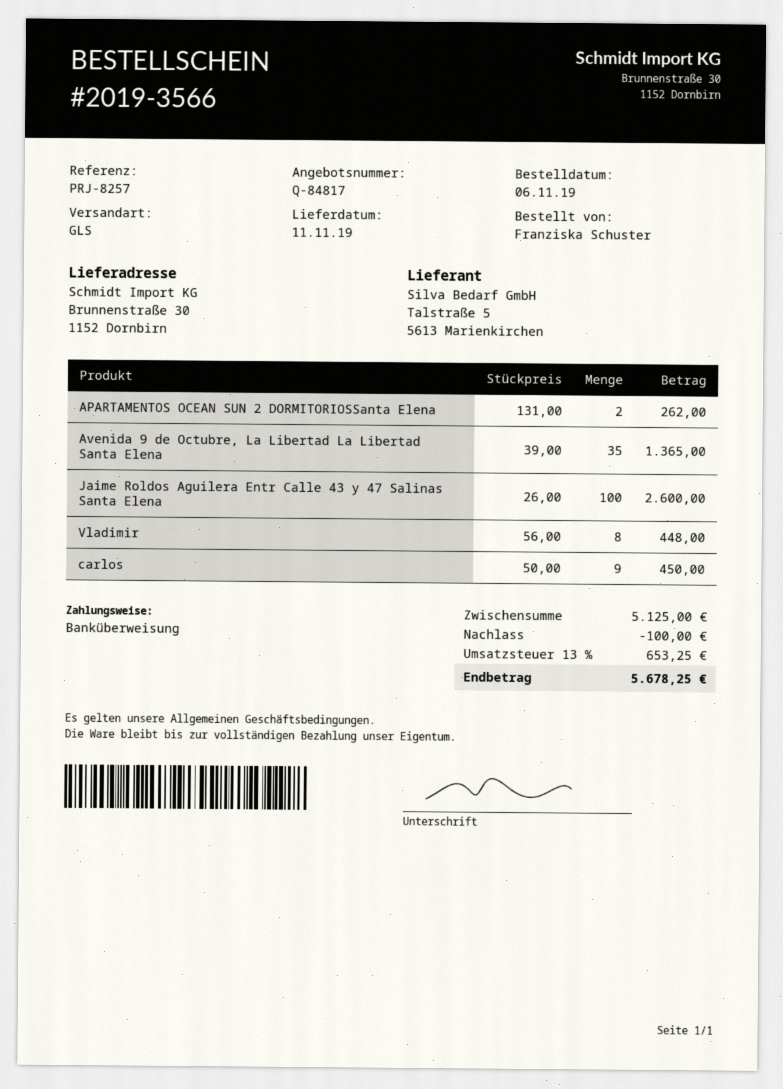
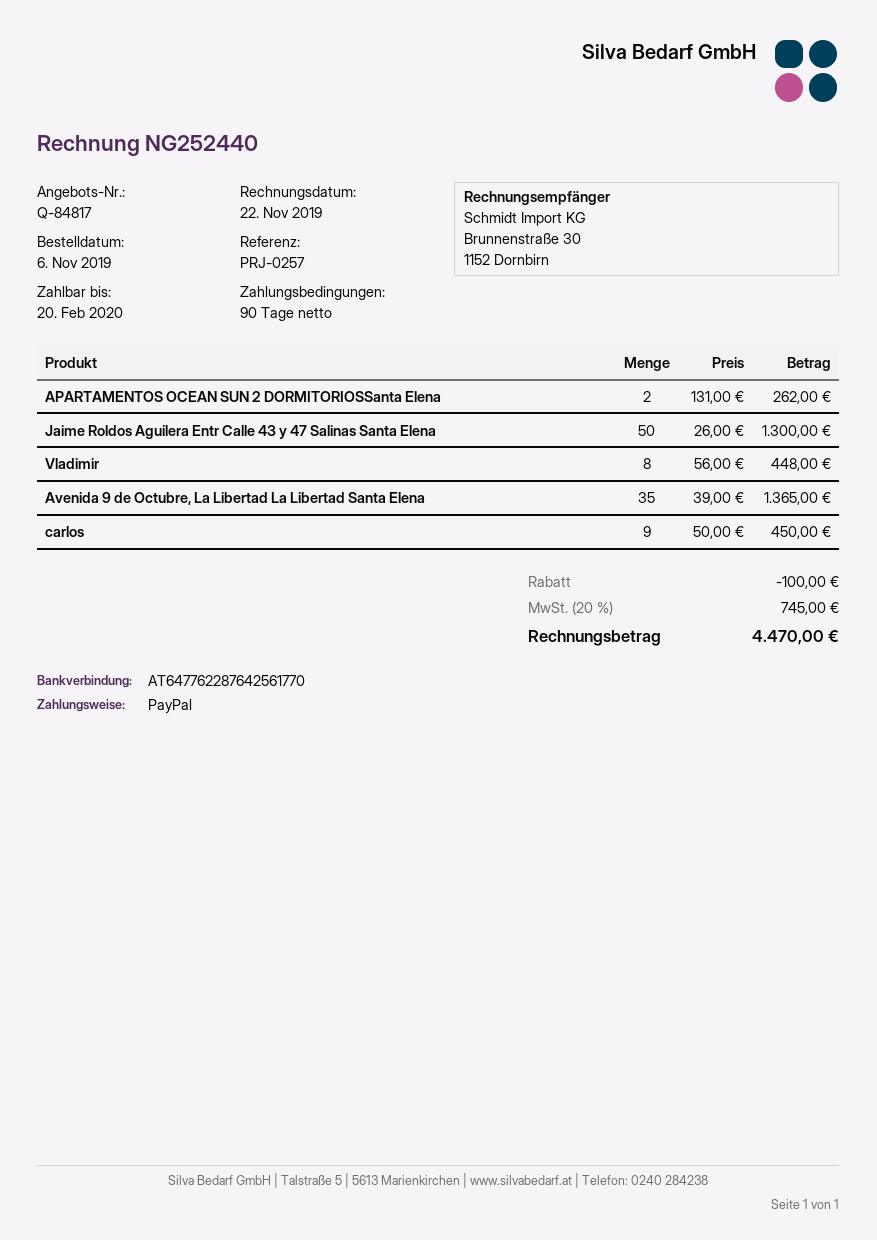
reference: PRJ-8257 -> PRJ-0257
payment method: bank transfer -> PayPal
Jaime Roldos Aguilera Entr Calle 43 y 47 Salinas Santa Elena: 100 x 26.00 = 2600.00 -> 50 x 26.00 = 1300.00
tax: 13% = 653.25 -> 20% = 745.00
total: 5678.25 -> 4470.00

